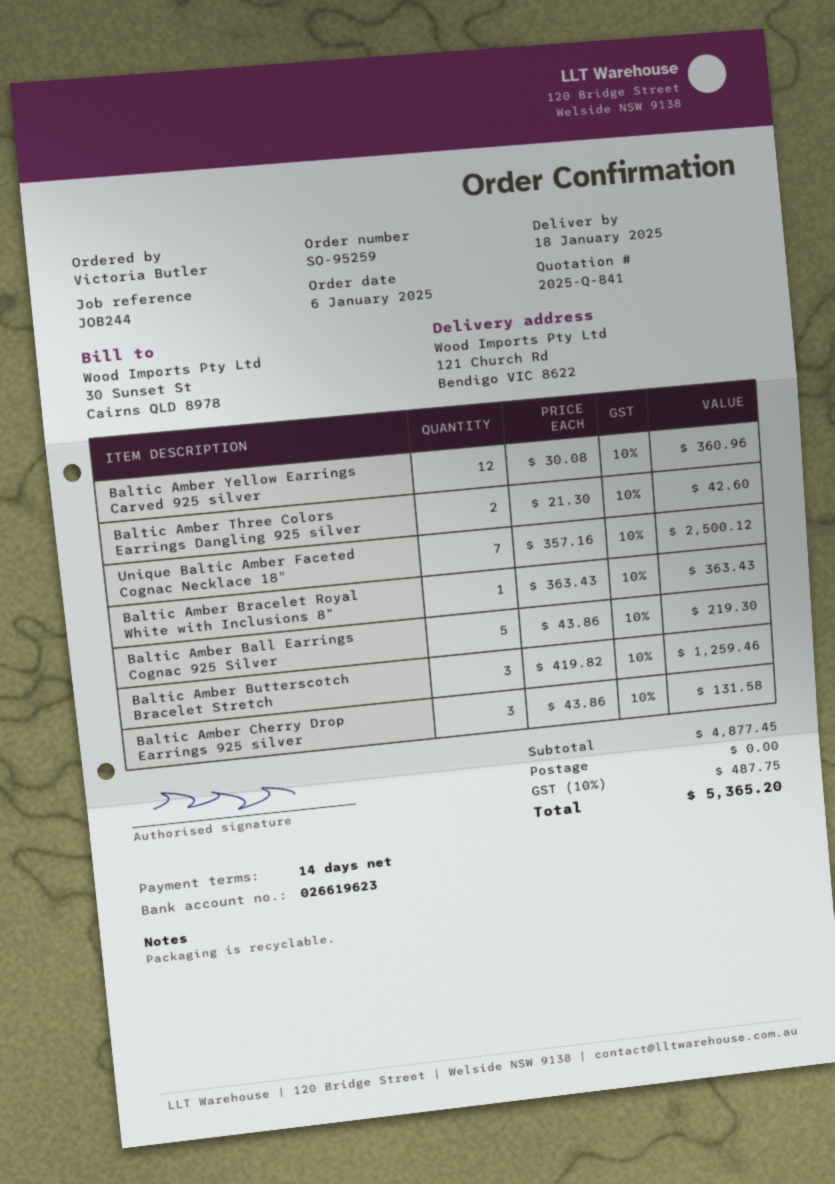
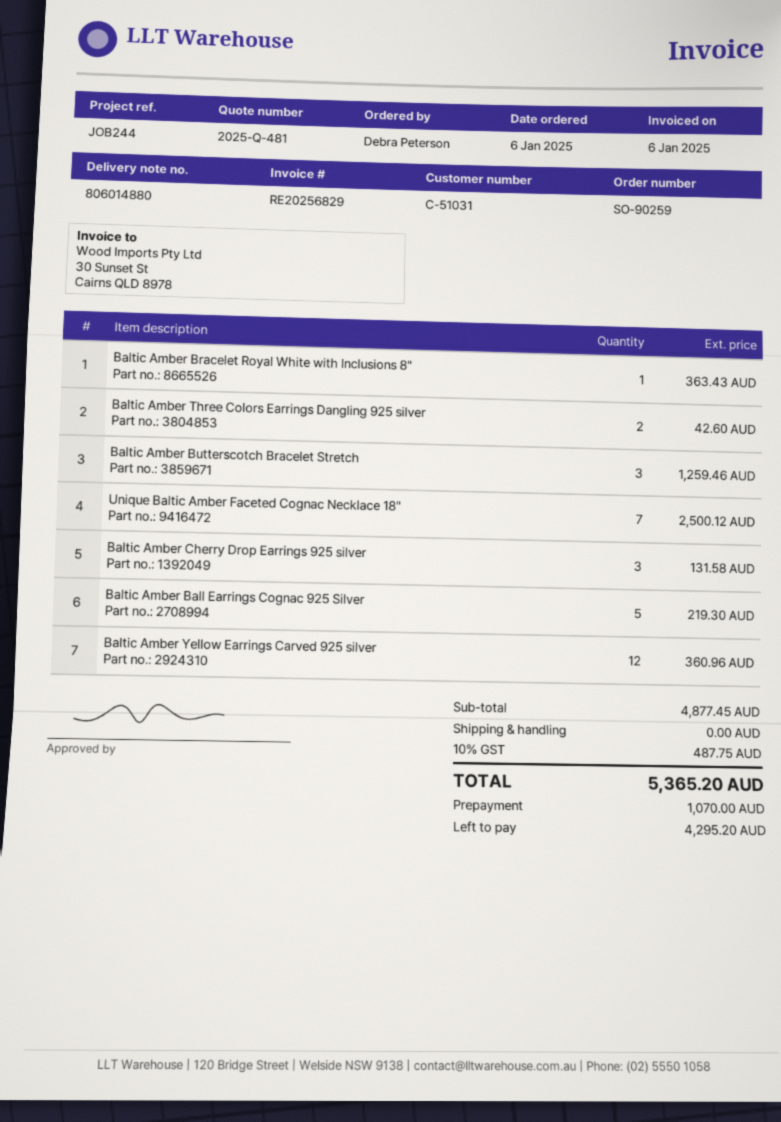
quote number: 2025-Q-841 -> 2025-Q-481
order number: SO-95259 -> SO-90259
ordered by: Victoria Butler -> Debra Peterson

